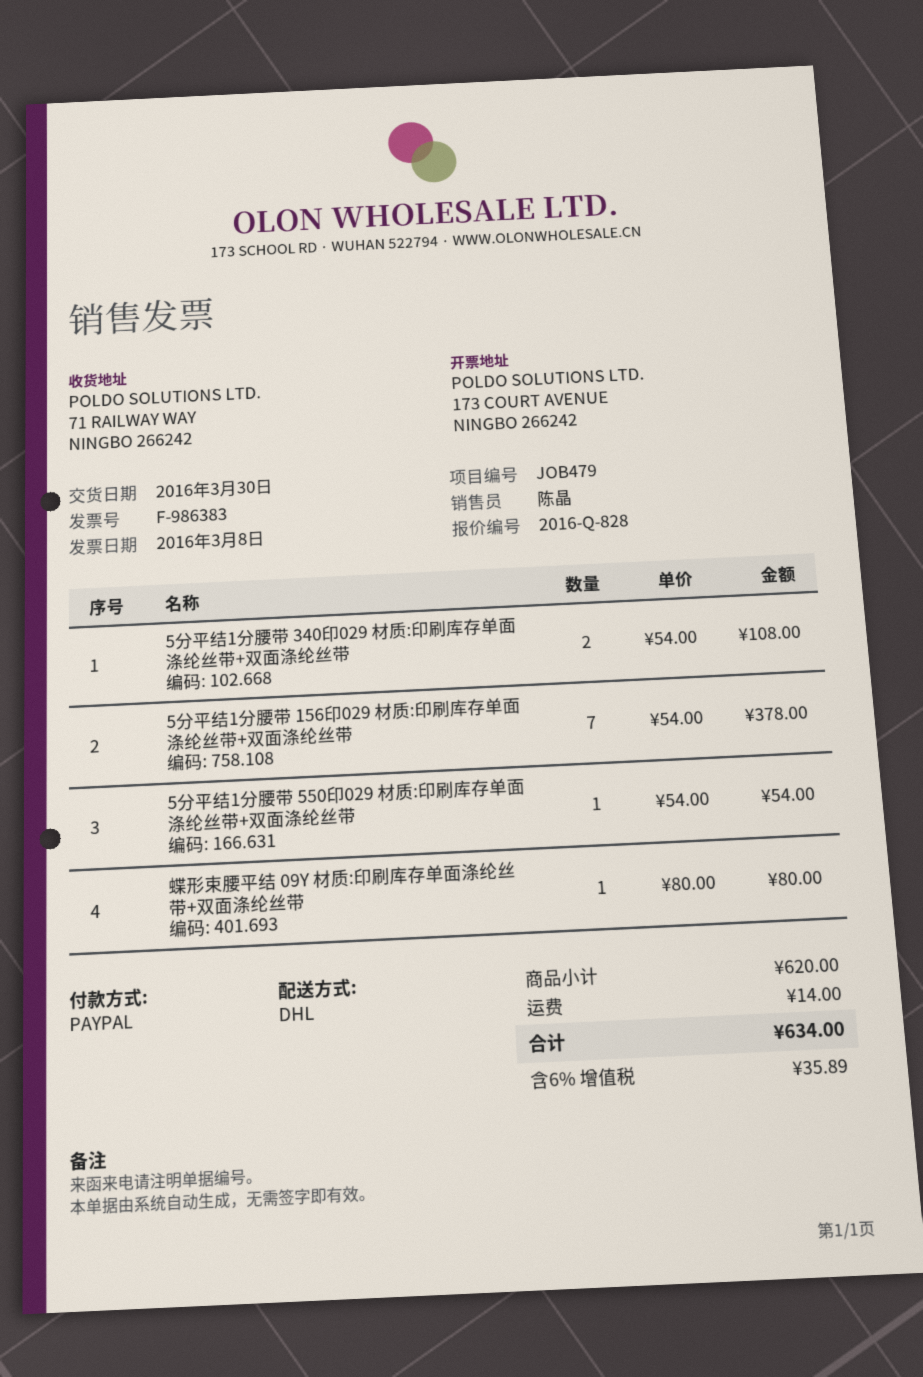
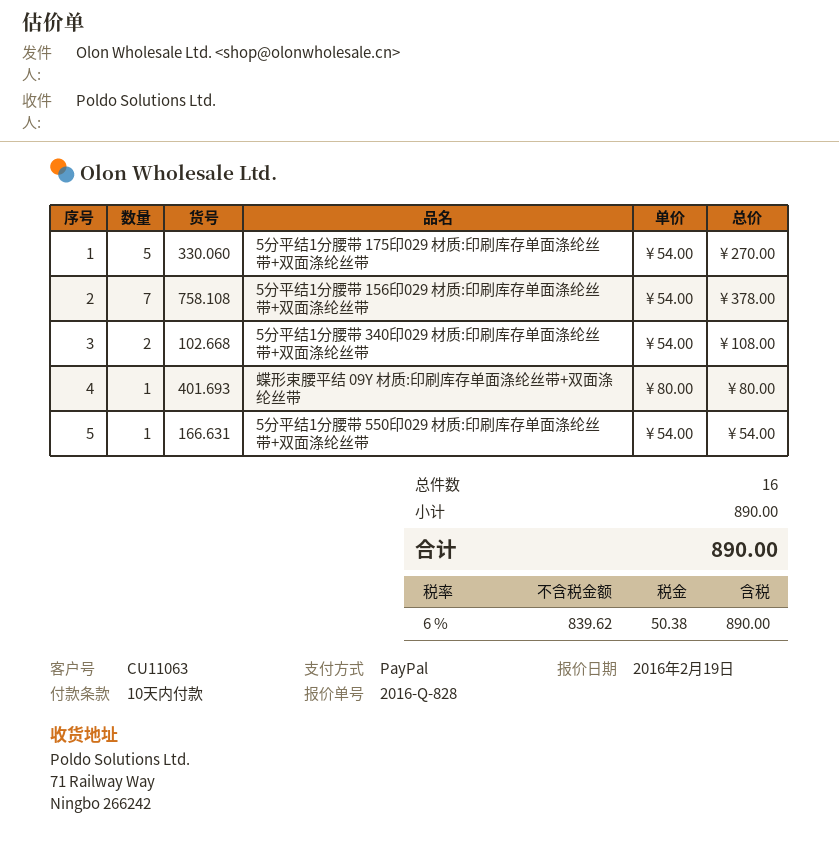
5分平结1分腰带 175印029 材质:印刷库存单面涤纶丝带+双面涤纶丝带: none -> 5 x 54.00 = 270.00
subtotal: 620.00 -> 890.00
shipping: 14.00 -> none
tax: 6% = 35.89 -> 6% = 50.38
total: 634.00 -> 890.00

